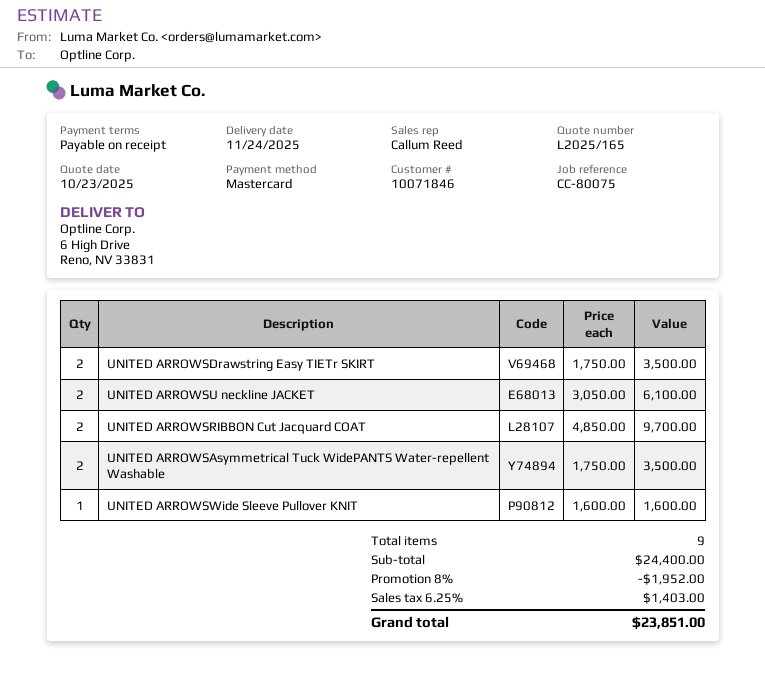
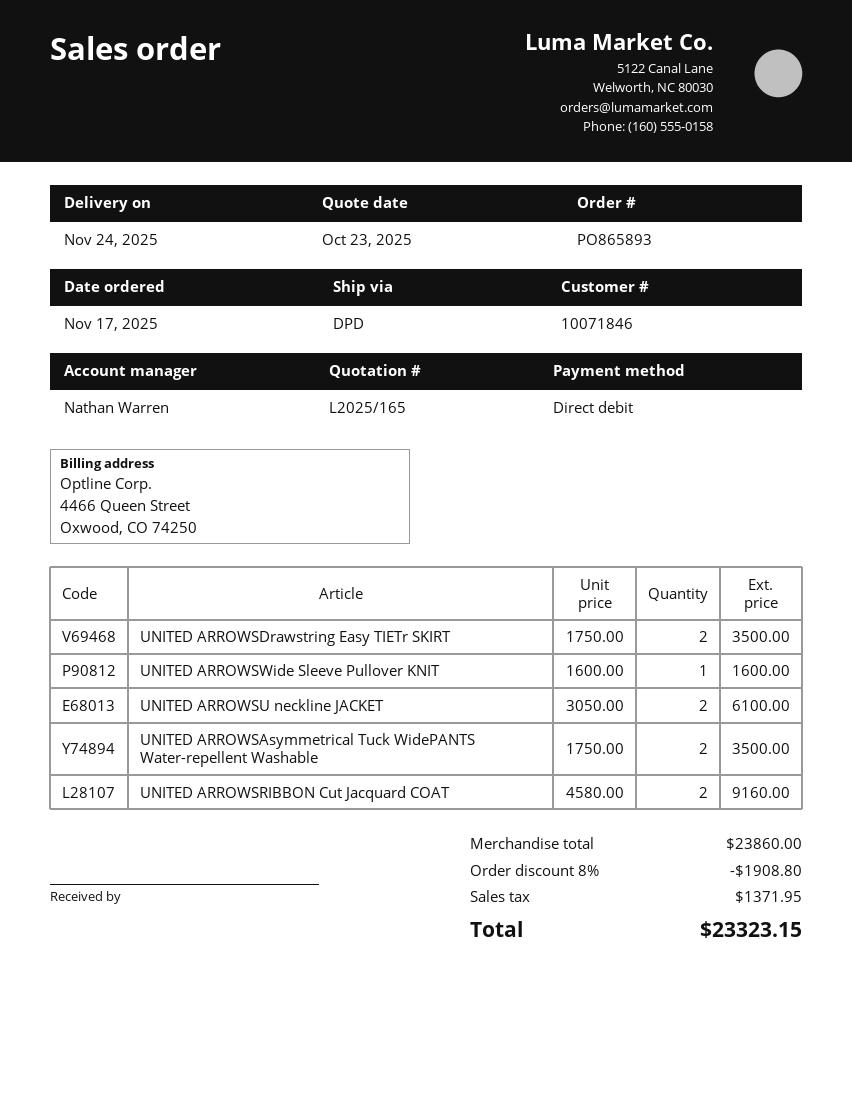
sales rep: Callum Reed -> Nathan Warren
payment method: Mastercard -> direct debit
UNITED ARROWSRIBBON Cut Jacquard COAT: 2 x 4850.00 = 9700.00 -> 2 x 4580.00 = 9160.00
subtotal: 24400.00 -> 23860.00
discount: 8% = 1952.00 -> 8% = 1908.80
tax: 1403.00 -> 1371.95
total: 23851.00 -> 23323.15

